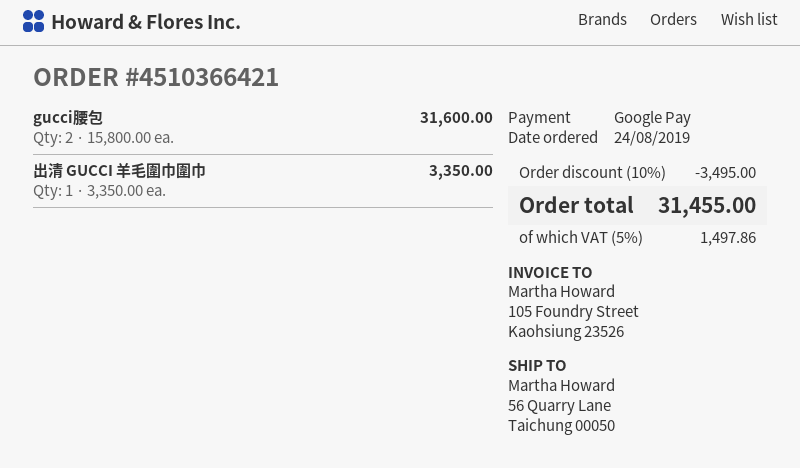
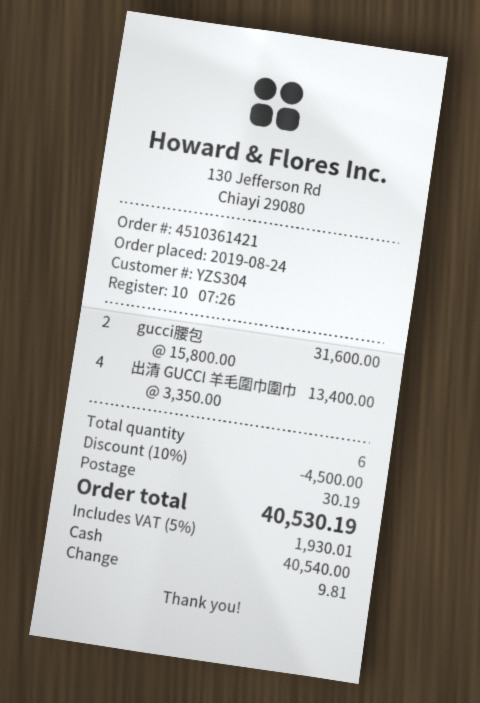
order number: 4510366421 -> 4510361421
payment method: Google Pay -> cash
出清 GUCCI 羊毛圍巾圍巾: 1 x 3350.00 = 3350.00 -> 4 x 3350.00 = 13400.00
discount: 10% = 3495.00 -> 10% = 4500.00
shipping: none -> 30.19
tax: 5% = 1497.86 -> 5% = 1930.01
total: 31455.00 -> 40530.19

